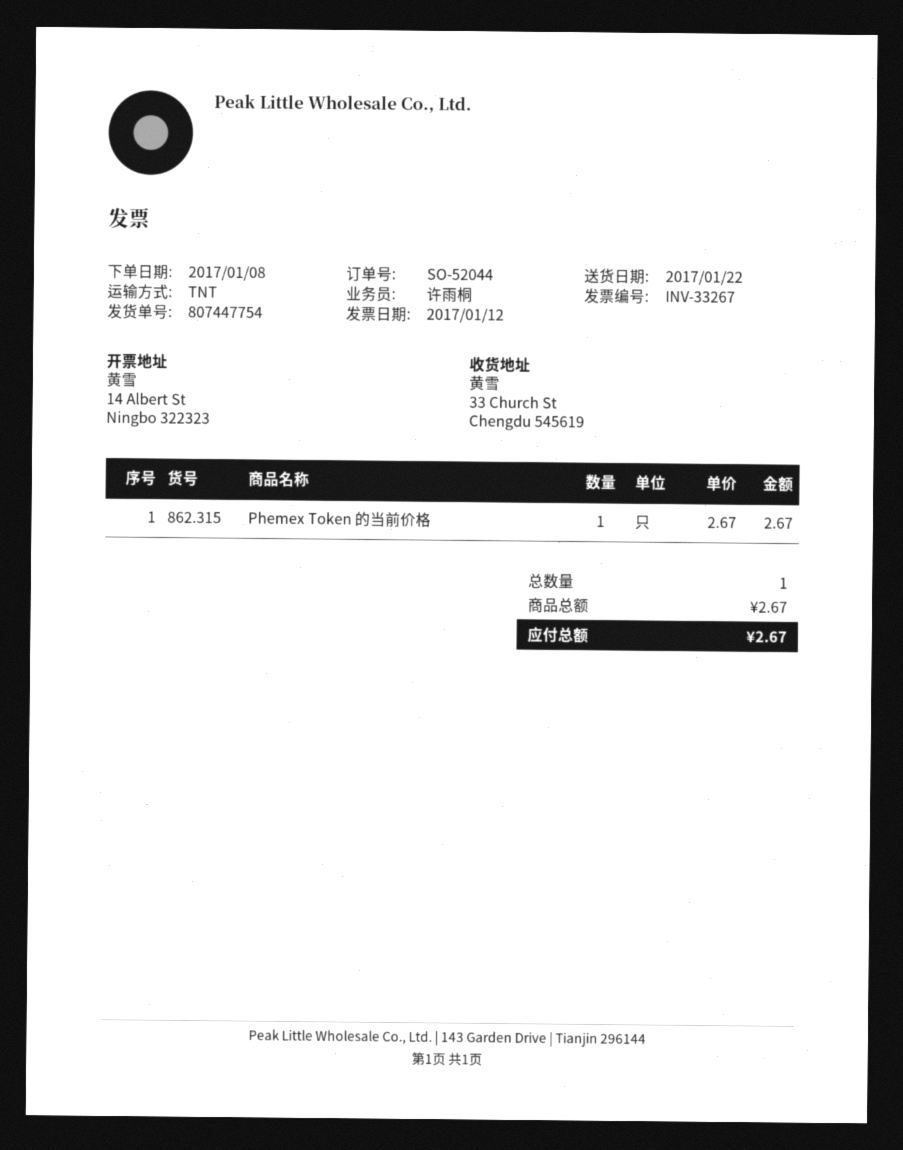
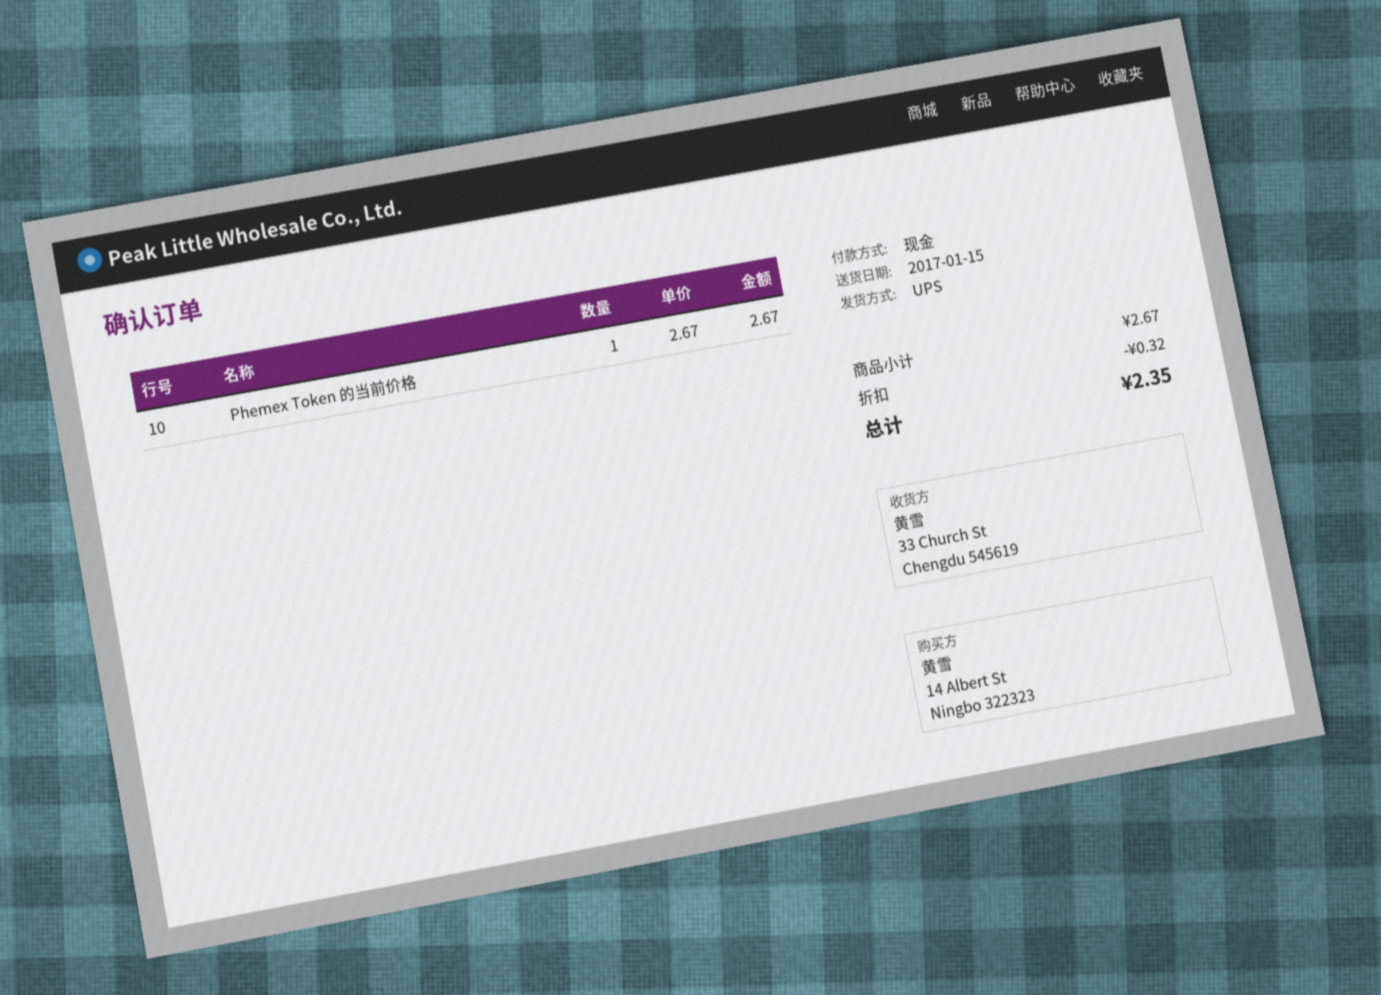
delivery date: 2017-01-22 -> 2017-01-15
shipping method: TNT -> UPS
discount: none -> 0.32
total: 2.67 -> 2.35

